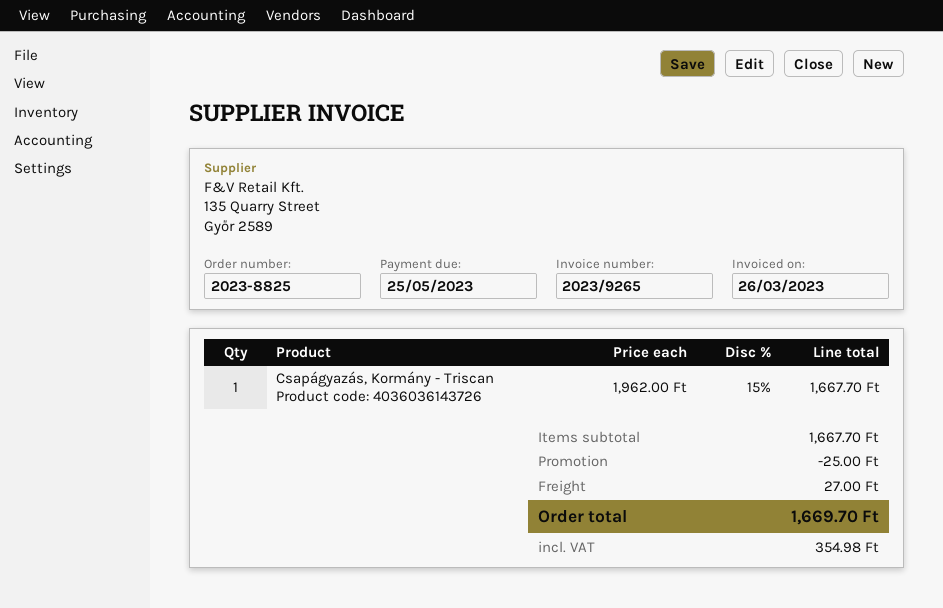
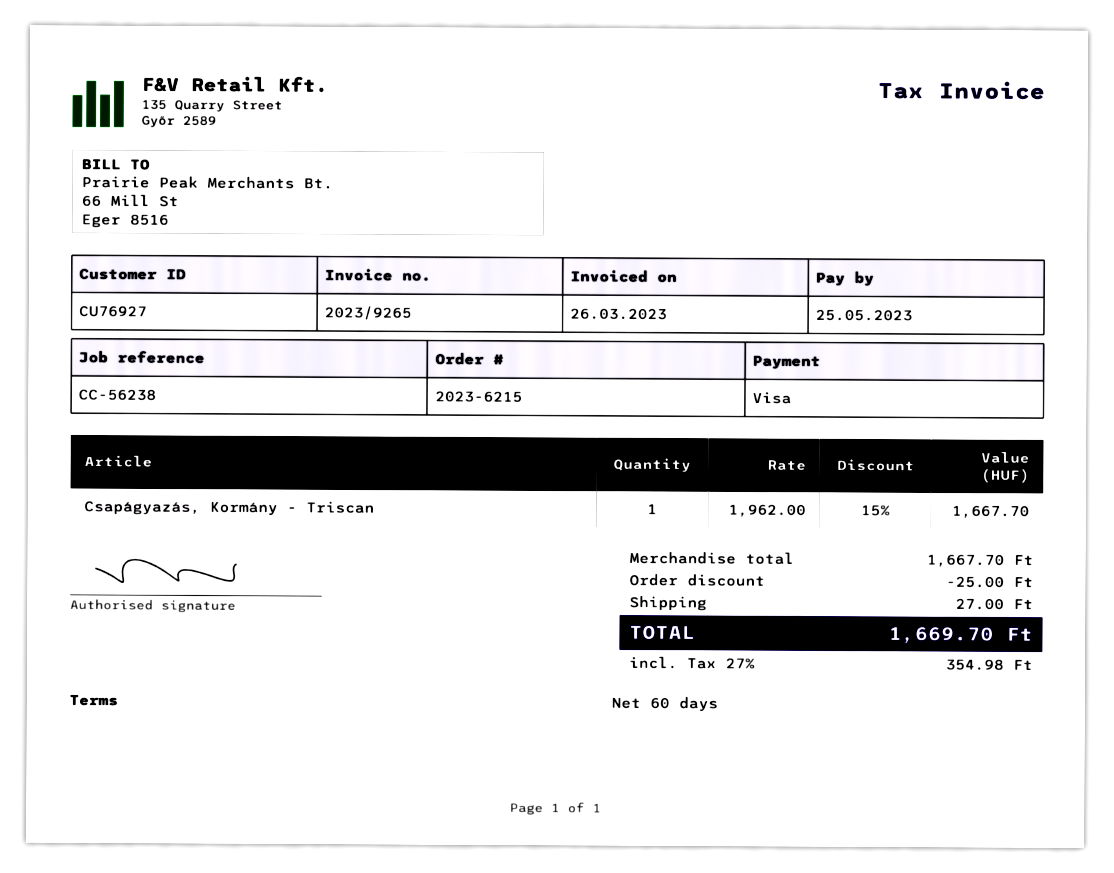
order number: 2023-8825 -> 2023-6215

